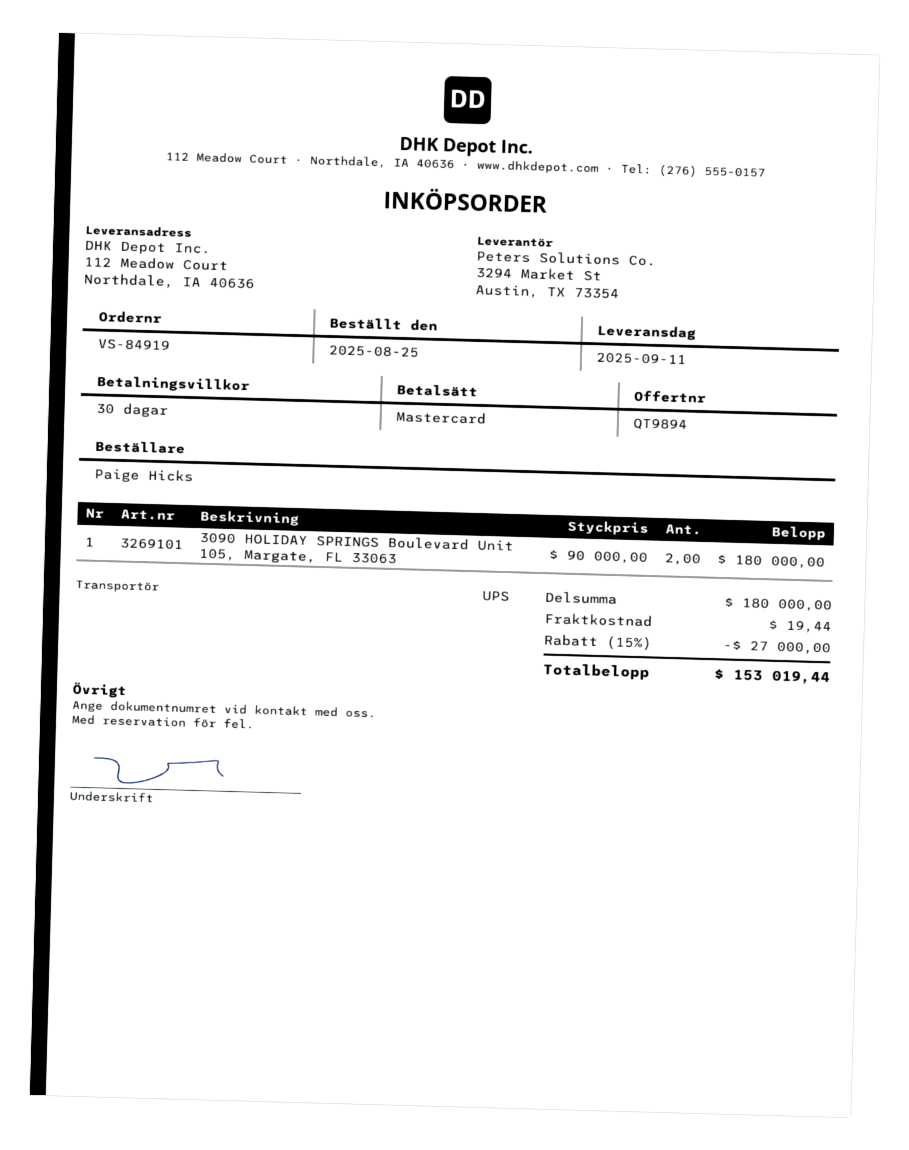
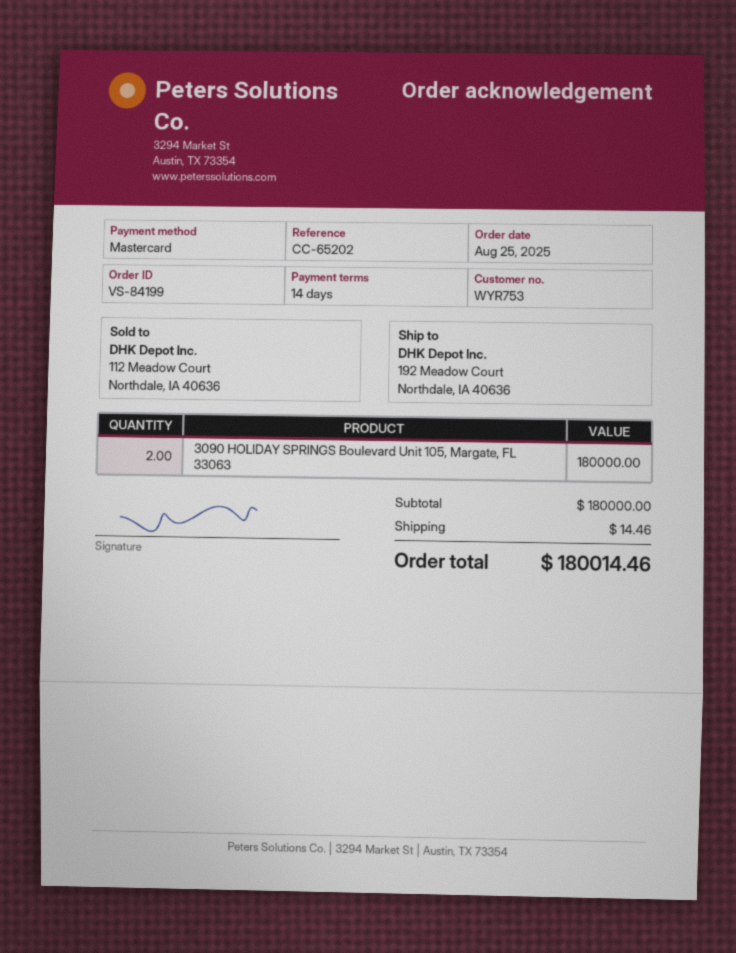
order number: VS-84919 -> VS-84199
payment terms: 30 days -> 14 days
ship to: 112 Meadow Court, Northdale, IA 40636 -> 192 Meadow Court, Northdale, IA 40636
discount: 15% = 27000.00 -> none
shipping: 19.44 -> 14.46
total: 153019.44 -> 180014.46

